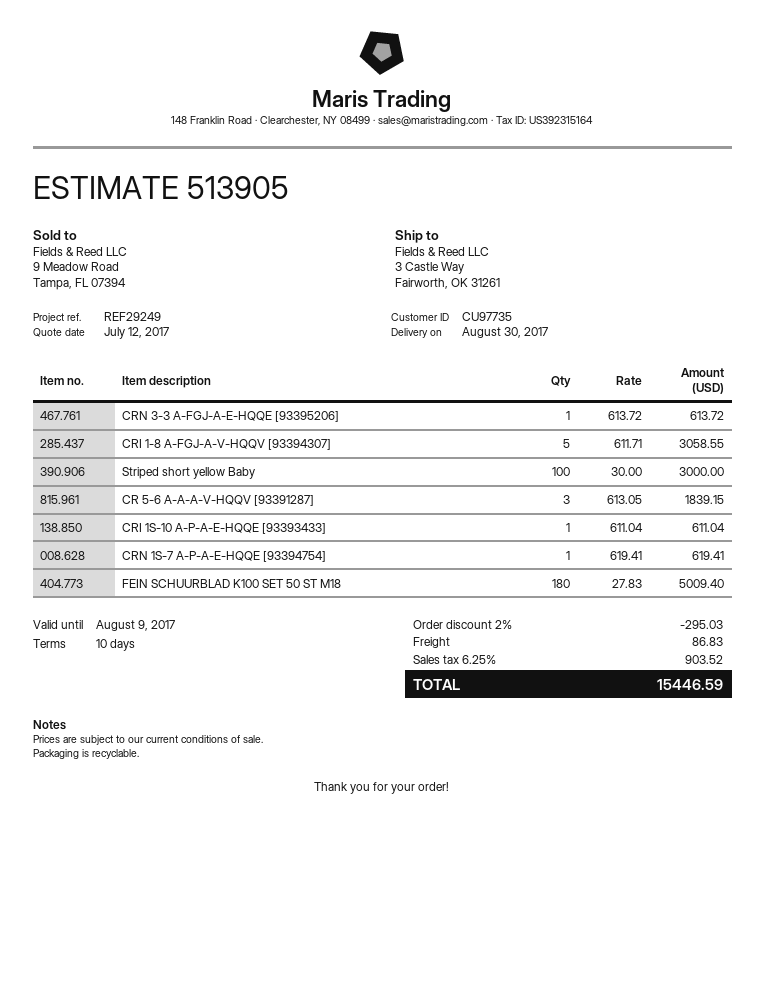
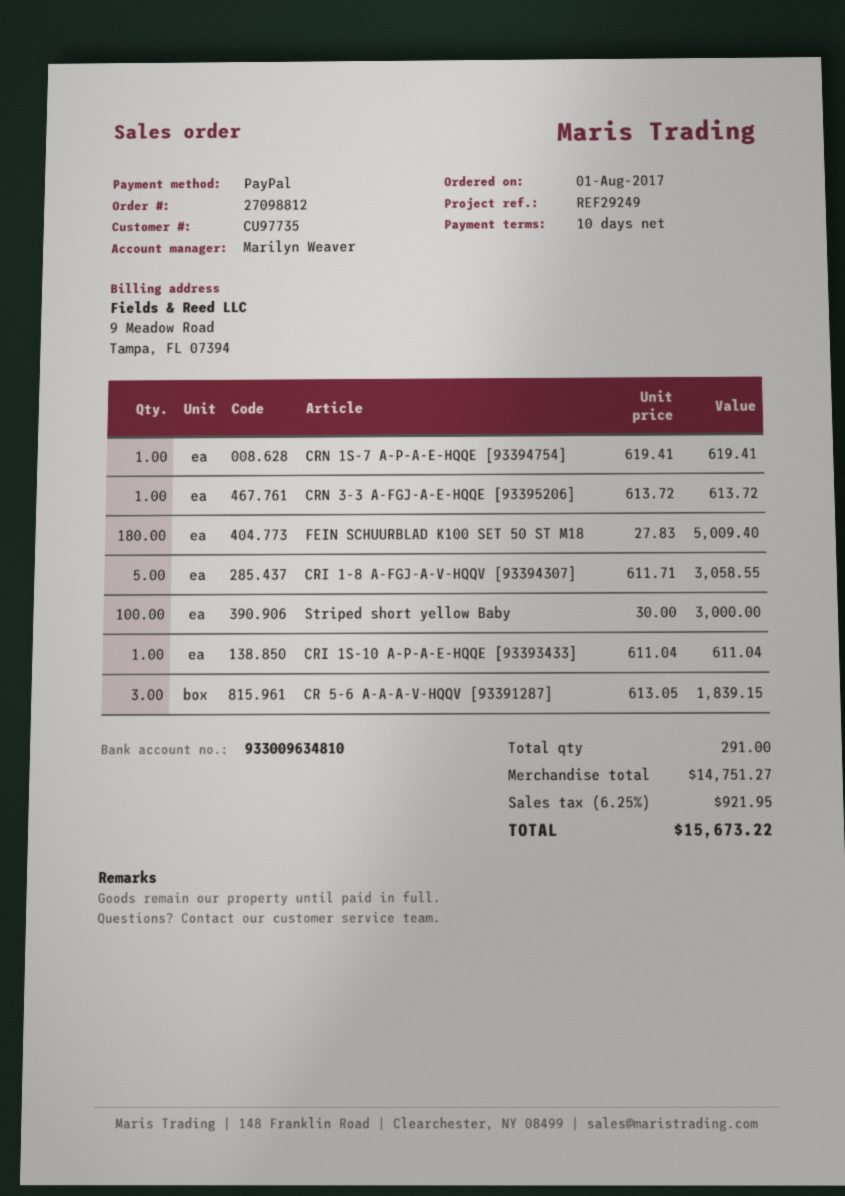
discount: 2% = 295.03 -> none
shipping: 86.83 -> none
tax: 6.25% = 903.52 -> 6.25% = 921.95
total: 15446.59 -> 15673.22

